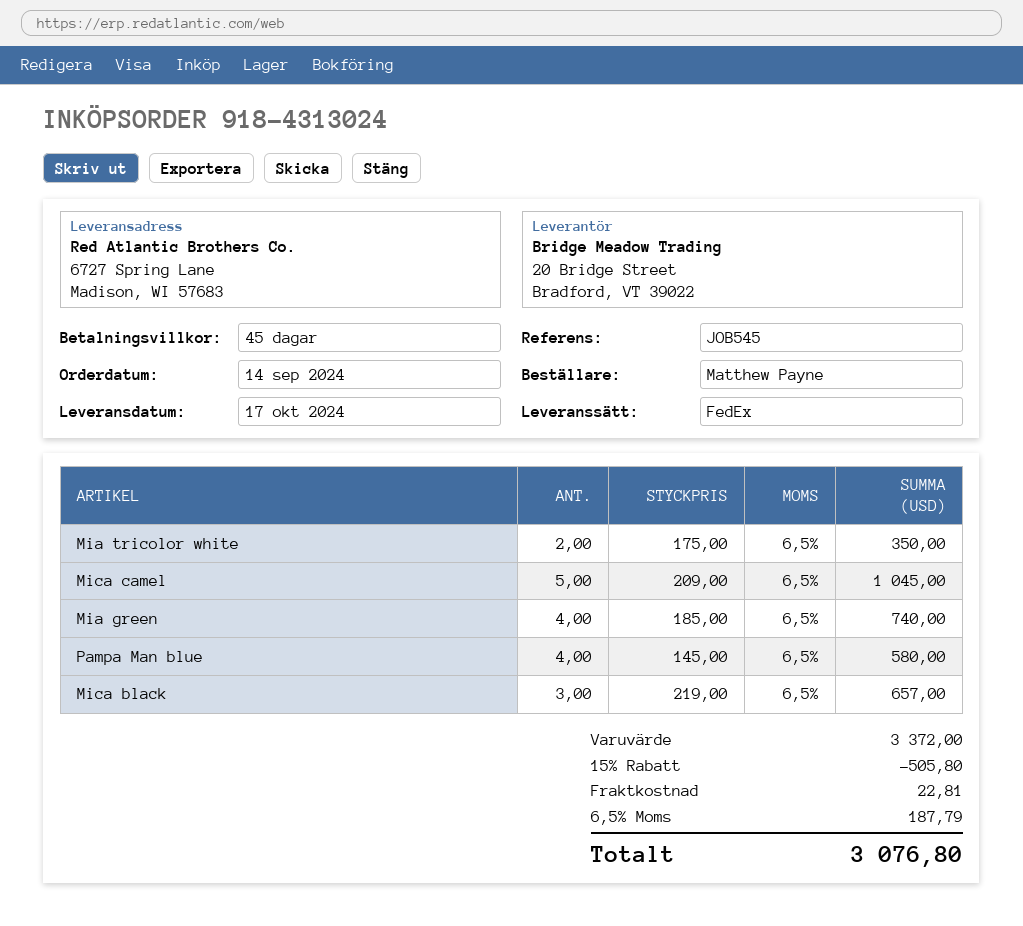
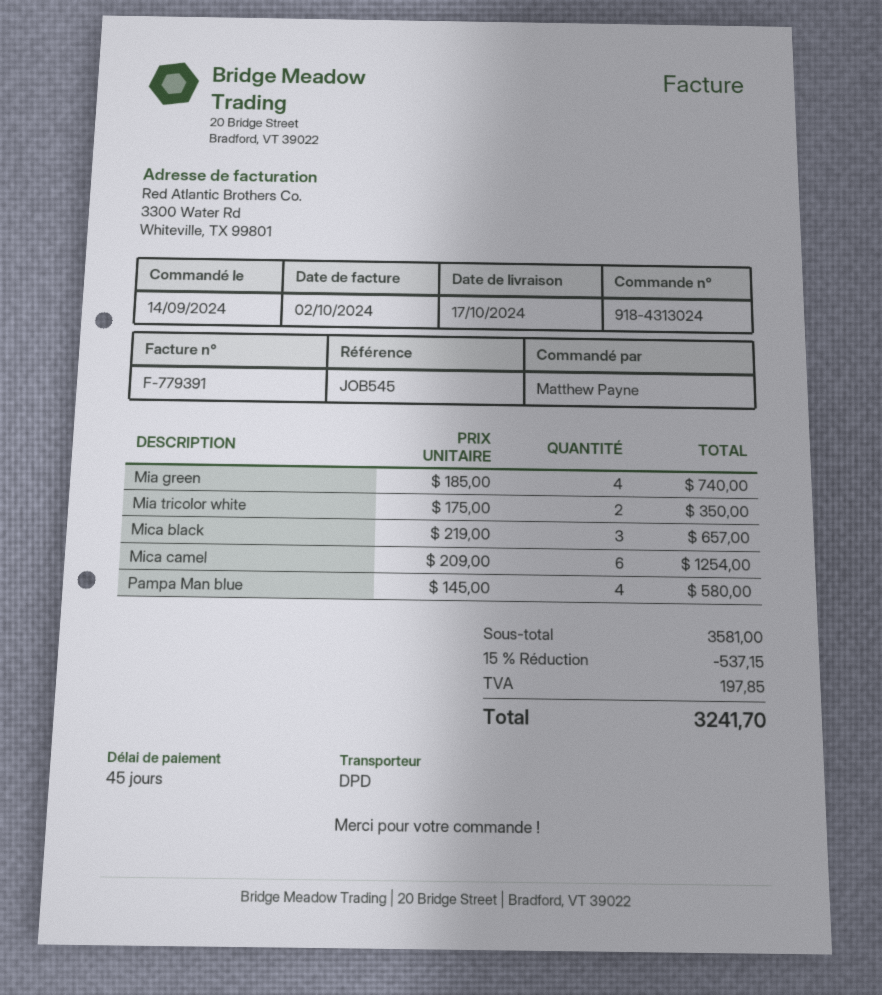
shipping method: FedEx -> DPD
Mica camel: 5 x 209.00 = 1045.00 -> 6 x 209.00 = 1254.00
subtotal: 3372.00 -> 3581.00
discount: 15% = 505.80 -> 15% = 537.15
shipping: 22.81 -> none
tax: 187.79 -> 197.85
total: 3076.80 -> 3241.70

